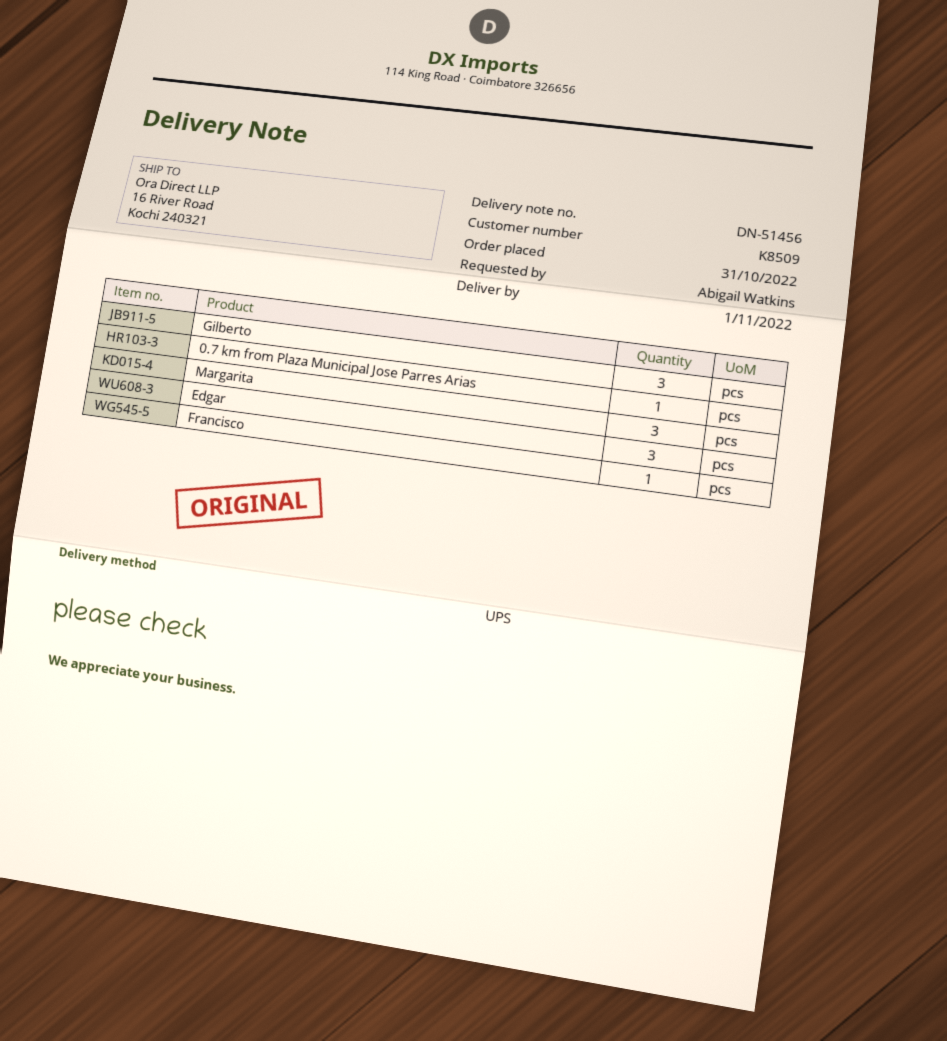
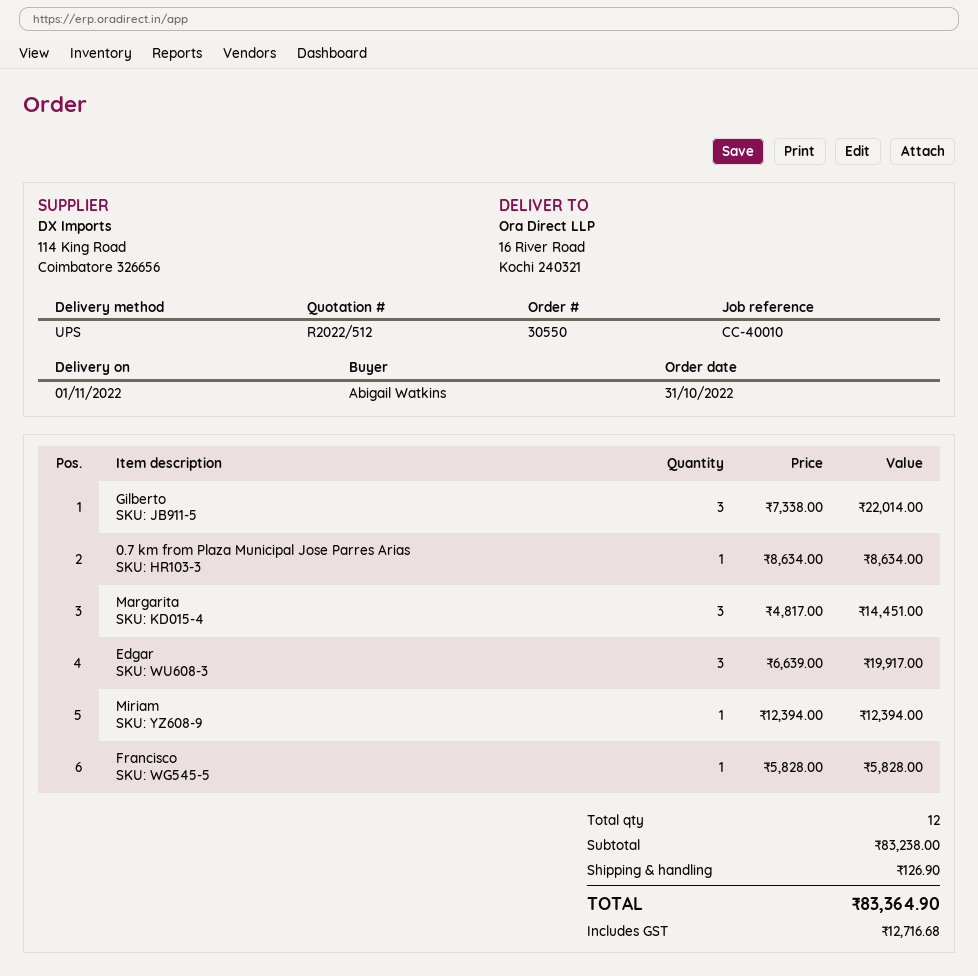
Miriam: none -> 1

